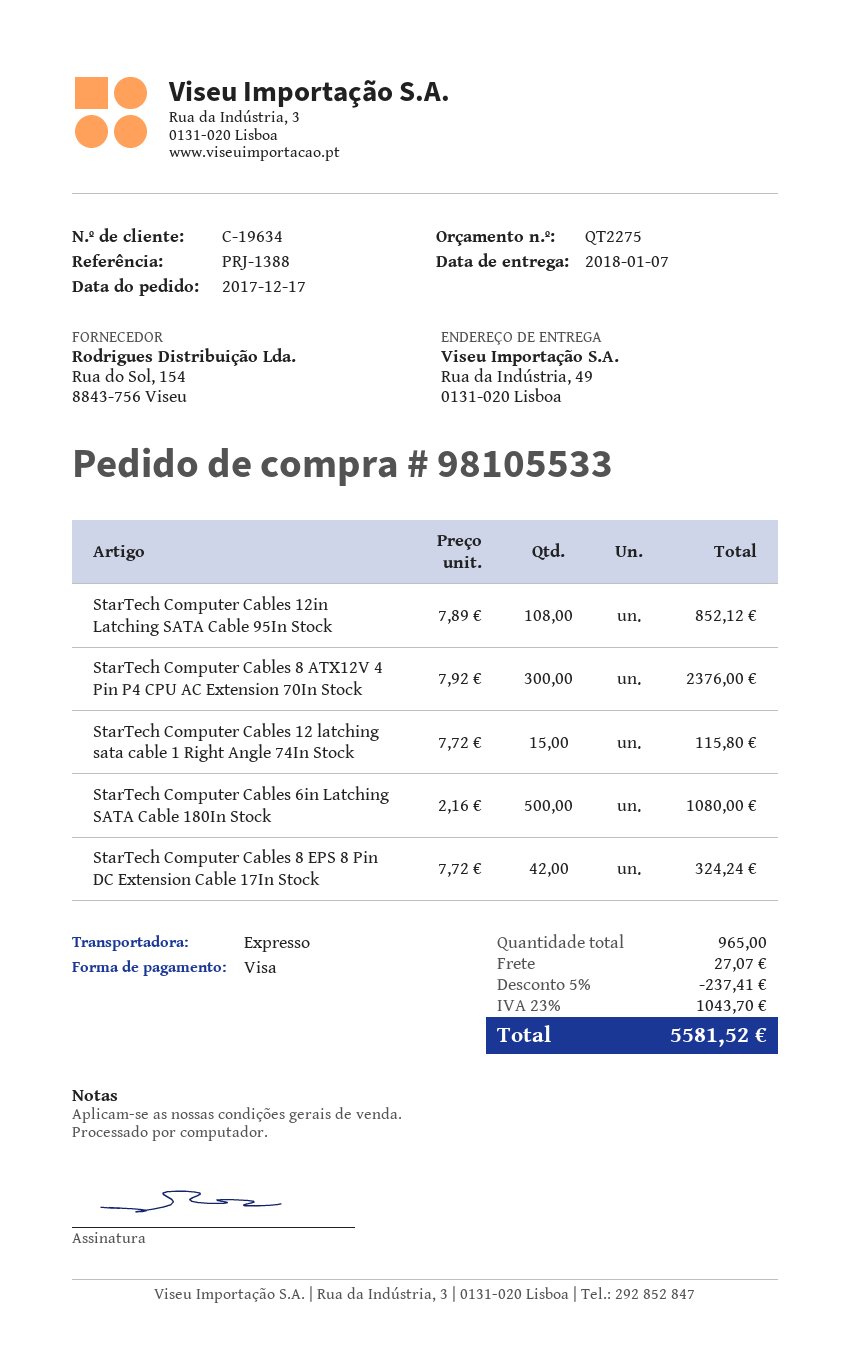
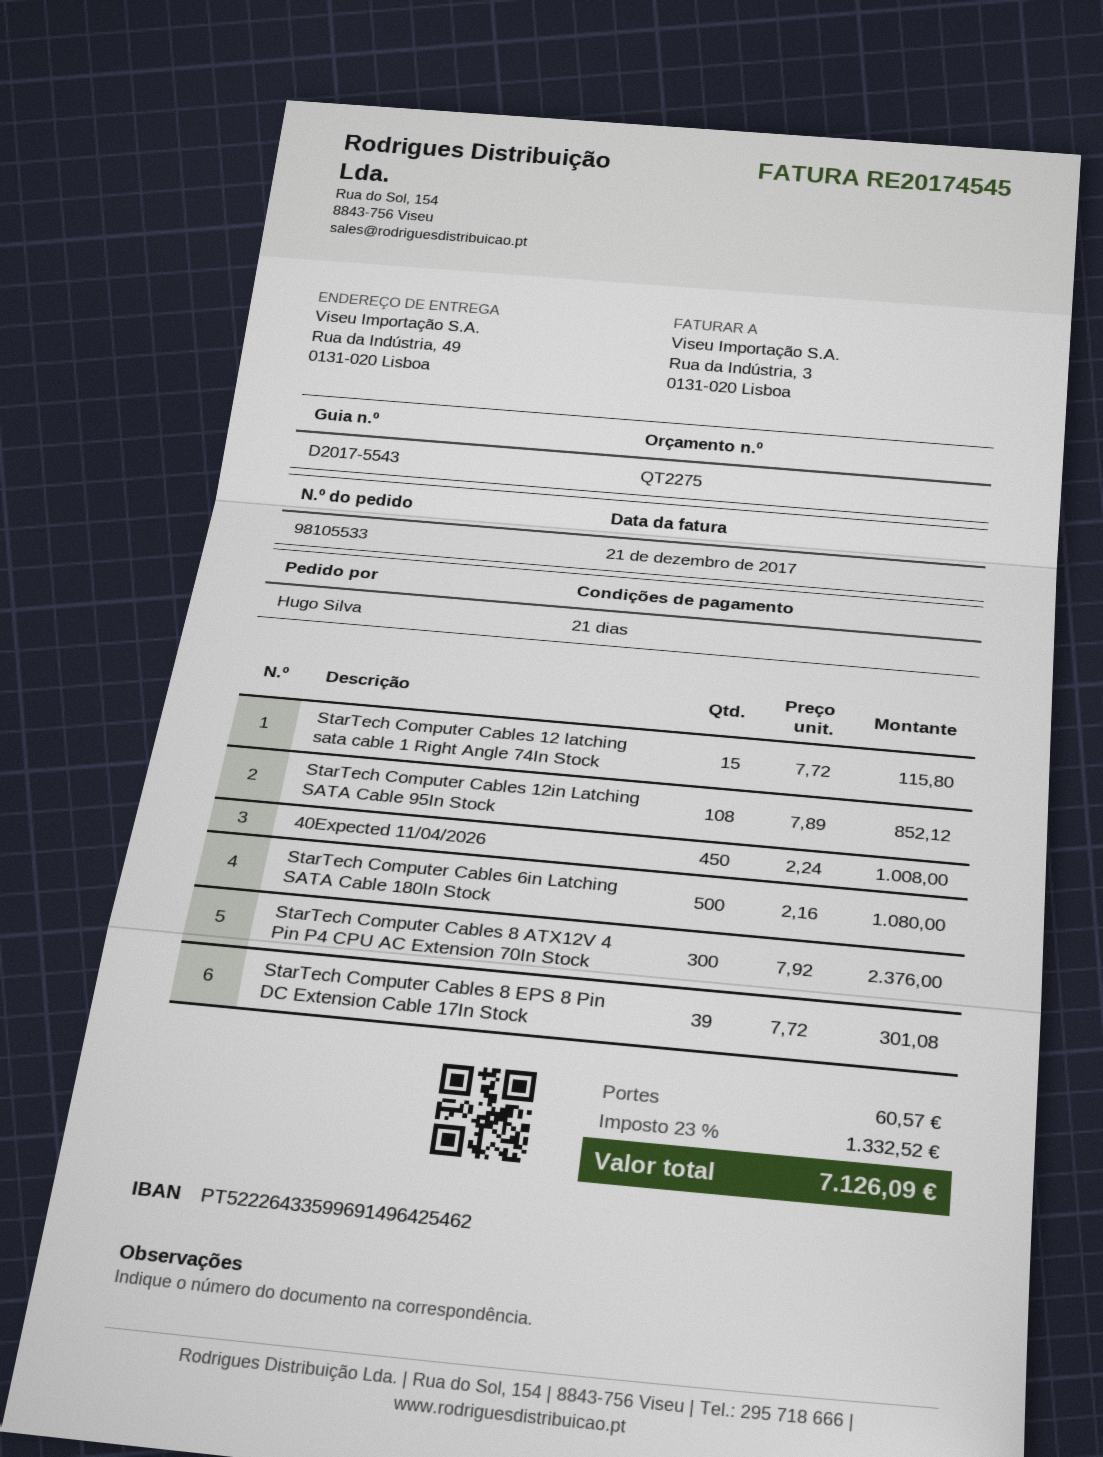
StarTech Computer Cables 8 EPS 8 Pin DC Extension Cable 17In Stock: 42 x 7.72 = 324.24 -> 39 x 7.72 = 301.08
40Expected 11/04/2026: none -> 450 x 2.24 = 1008.00
discount: 5% = 237.41 -> none
shipping: 27.07 -> 60.57
tax: 23% = 1043.70 -> 23% = 1332.52
total: 5581.52 -> 7126.09

